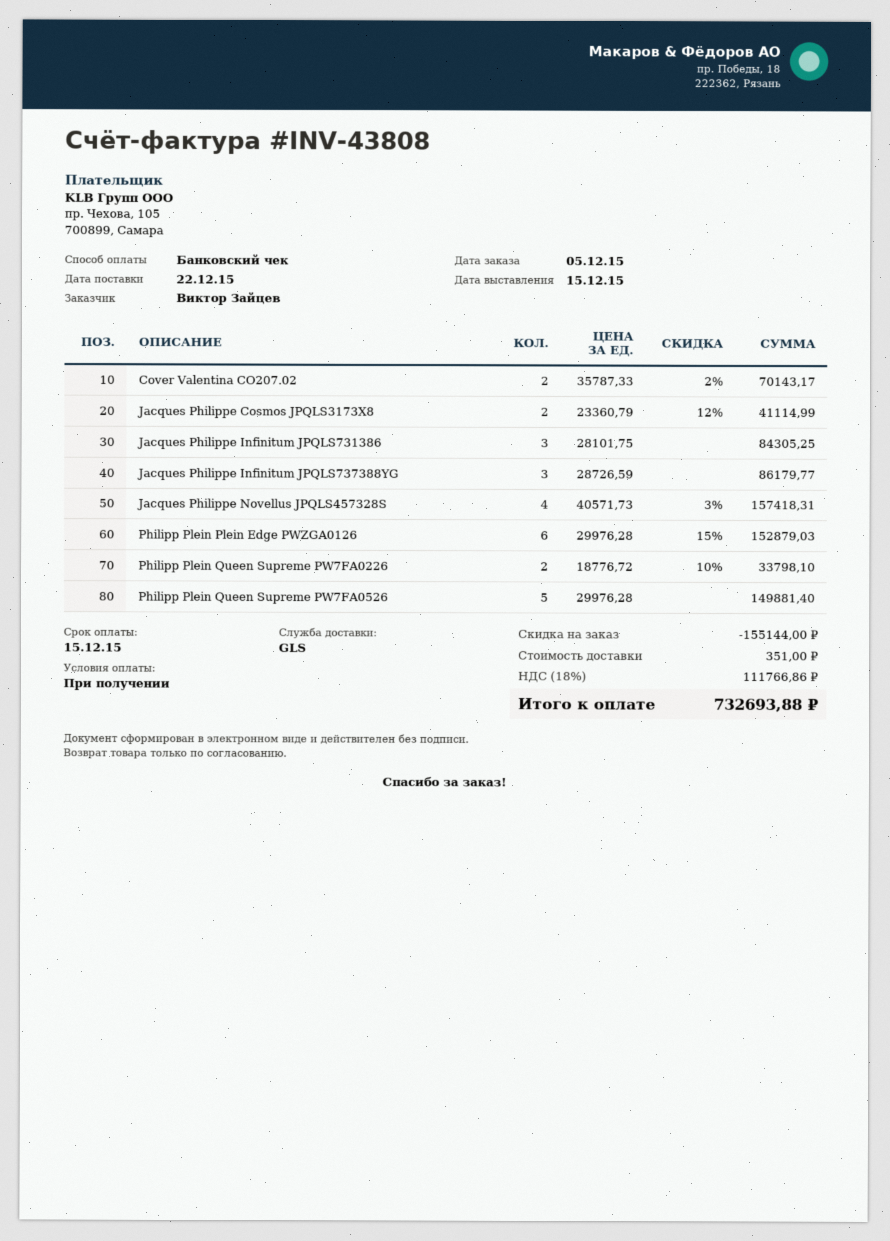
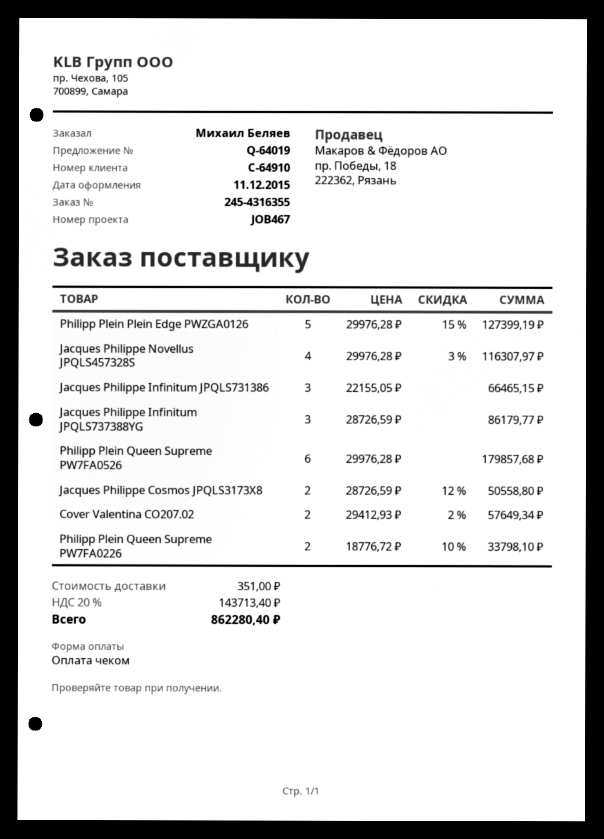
order date: 2015-12-05 -> 2015-12-11
ordered by: Виктор Зайцев -> Михаил Беляев
Cover Valentina CO207.02: 2 x 35787.33 - 2% = 70143.17 -> 2 x 29412.93 - 2% = 57649.34
Jacques Philippe Cosmos JPQLS3173X8: 2 x 23360.79 - 12% = 41114.99 -> 2 x 28726.59 - 12% = 50558.80
Jacques Philippe Infinitum JPQLS731386: 3 x 28101.75 = 84305.25 -> 3 x 22155.05 = 66465.15
Jacques Philippe Novellus JPQLS457328S: 4 x 40571.73 - 3% = 157418.31 -> 4 x 29976.28 - 3% = 116307.97
Philipp Plein Plein Edge PWZGA0126: 6 x 29976.28 - 15% = 152879.03 -> 5 x 29976.28 - 15% = 127399.19
Philipp Plein Queen Supreme PW7FA0526: 5 x 29976.28 = 149881.40 -> 6 x 29976.28 = 179857.68
discount: 155144.00 -> none
tax: 18% = 111766.86 -> 20% = 143713.40
total: 732693.88 -> 862280.40

